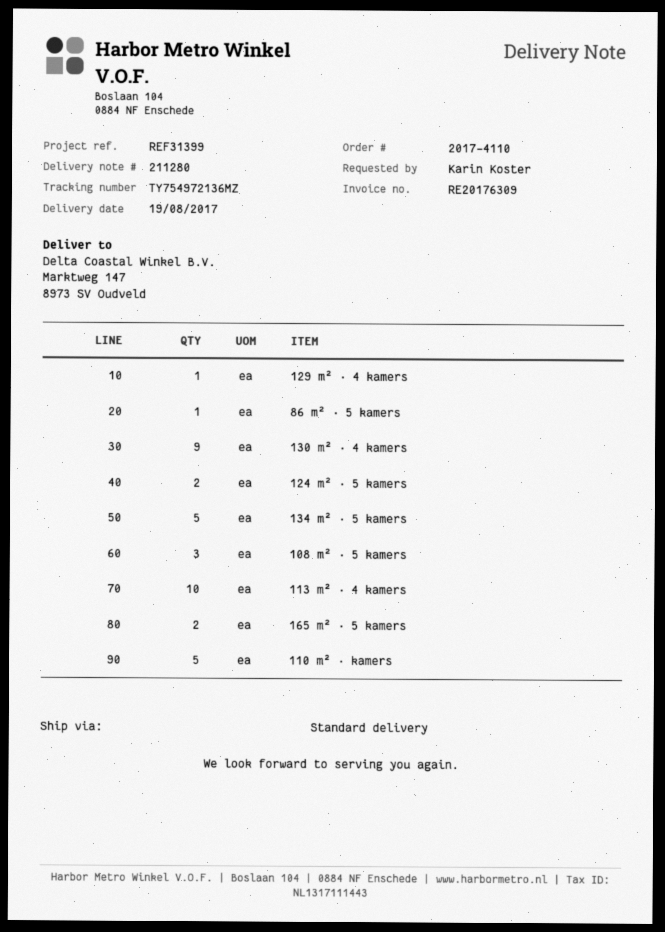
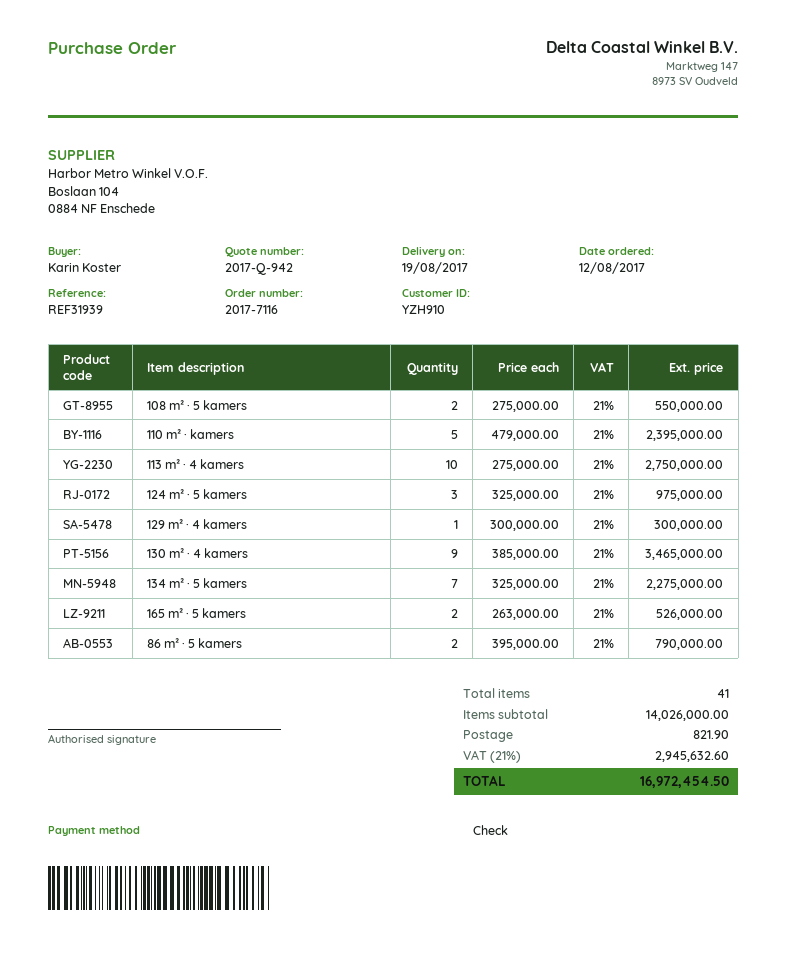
order number: 2017-4110 -> 2017-7116
reference: REF31399 -> REF31939
86 m² · 5 kamers: 1 -> 2
124 m² · 5 kamers: 2 -> 3
134 m² · 5 kamers: 5 -> 7
108 m² · 5 kamers: 3 -> 2

